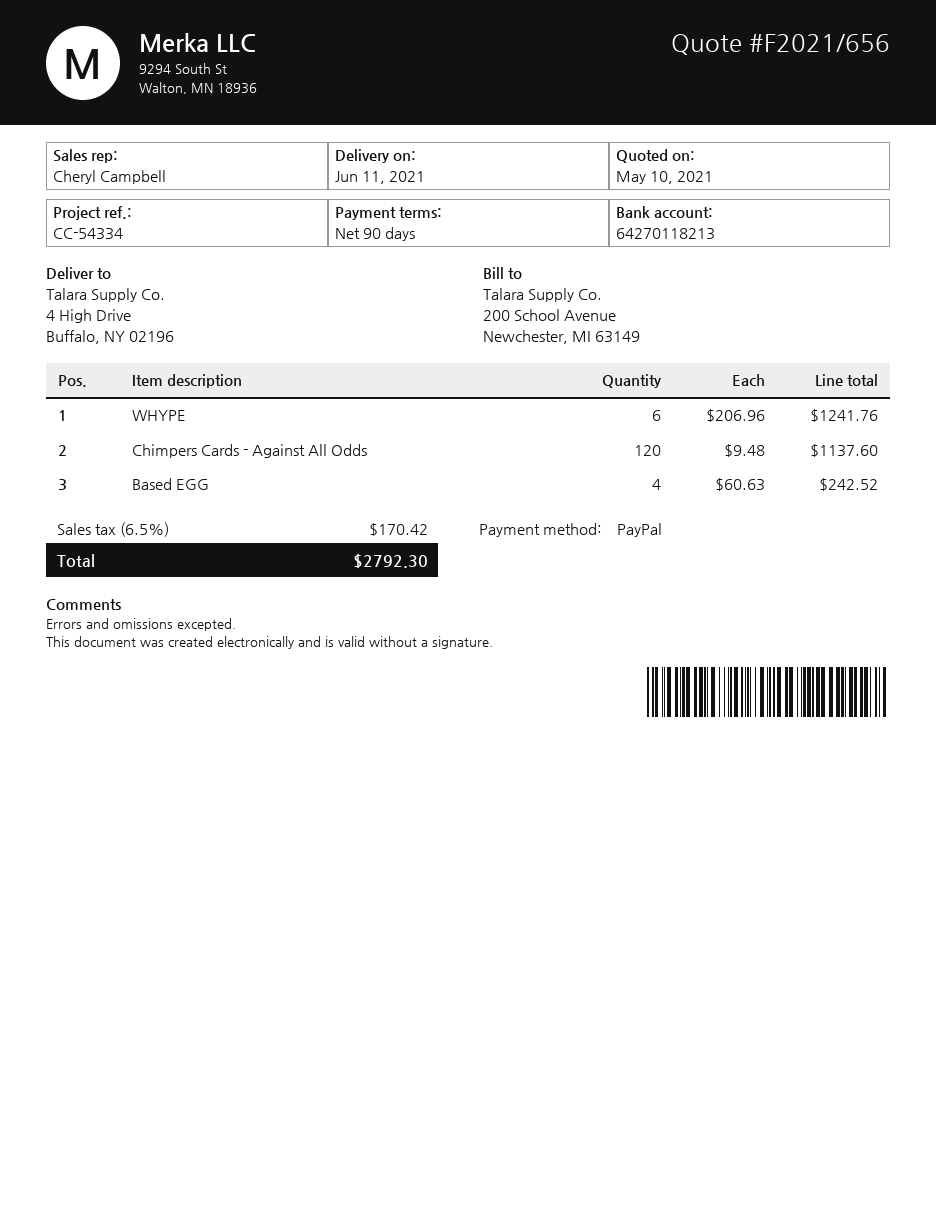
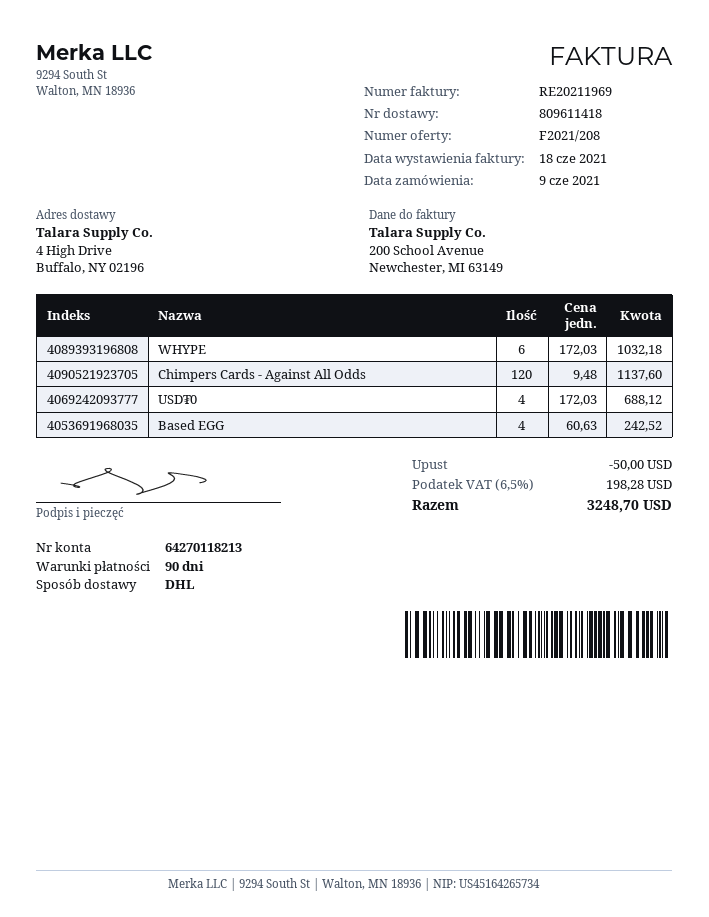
quote number: F2021/656 -> F2021/208
WHYPE: 6 x 206.96 = 1241.76 -> 6 x 172.03 = 1032.18
USD₮0: none -> 4 x 172.03 = 688.12
discount: none -> 50.00
tax: 6.5% = 170.42 -> 6.5% = 198.28
total: 2792.30 -> 3248.70

